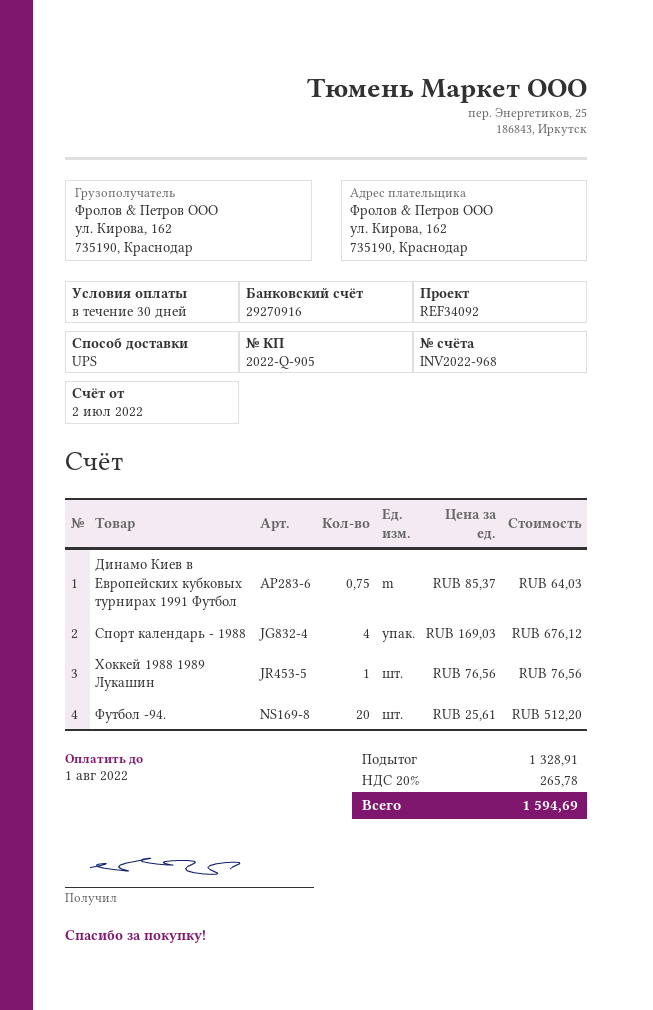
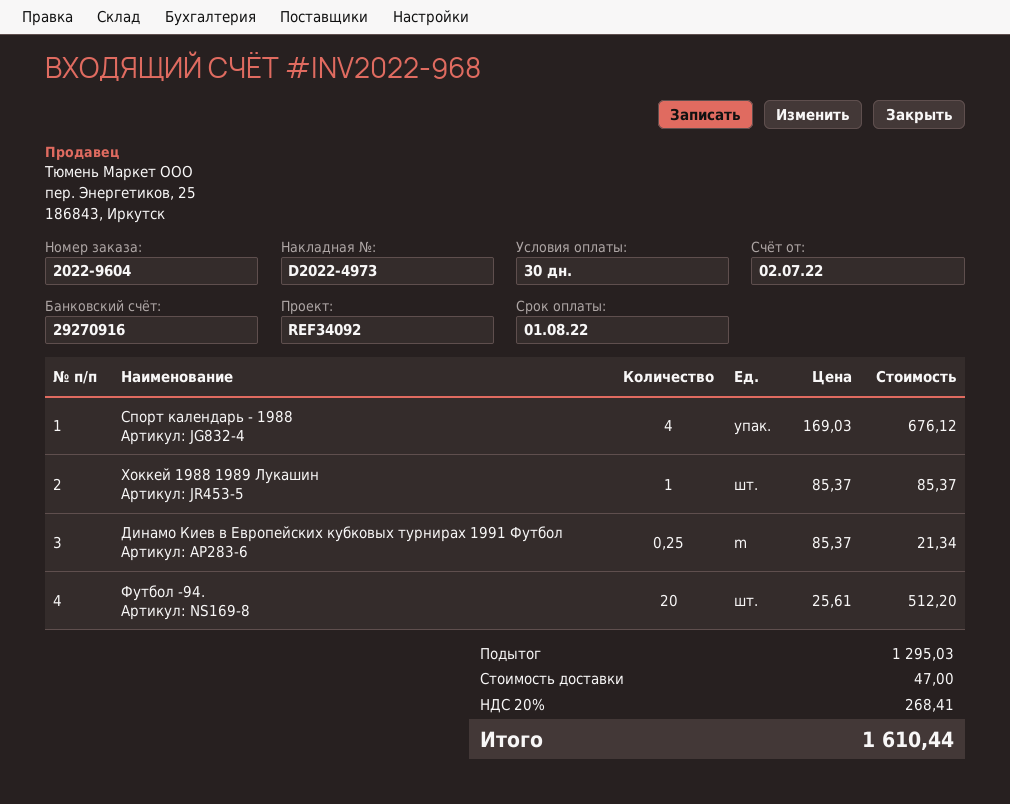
Динамо Киев в Европейских кубковых турнирах 1991 Футбол: 0.75 x 85.37 = 64.03 -> 0.25 x 85.37 = 21.34
Хоккей 1988 1989 Лукашин: 1 x 76.56 = 76.56 -> 1 x 85.37 = 85.37
subtotal: 1328.91 -> 1295.03
shipping: none -> 47.00
tax: 20% = 265.78 -> 20% = 268.41
total: 1594.69 -> 1610.44

